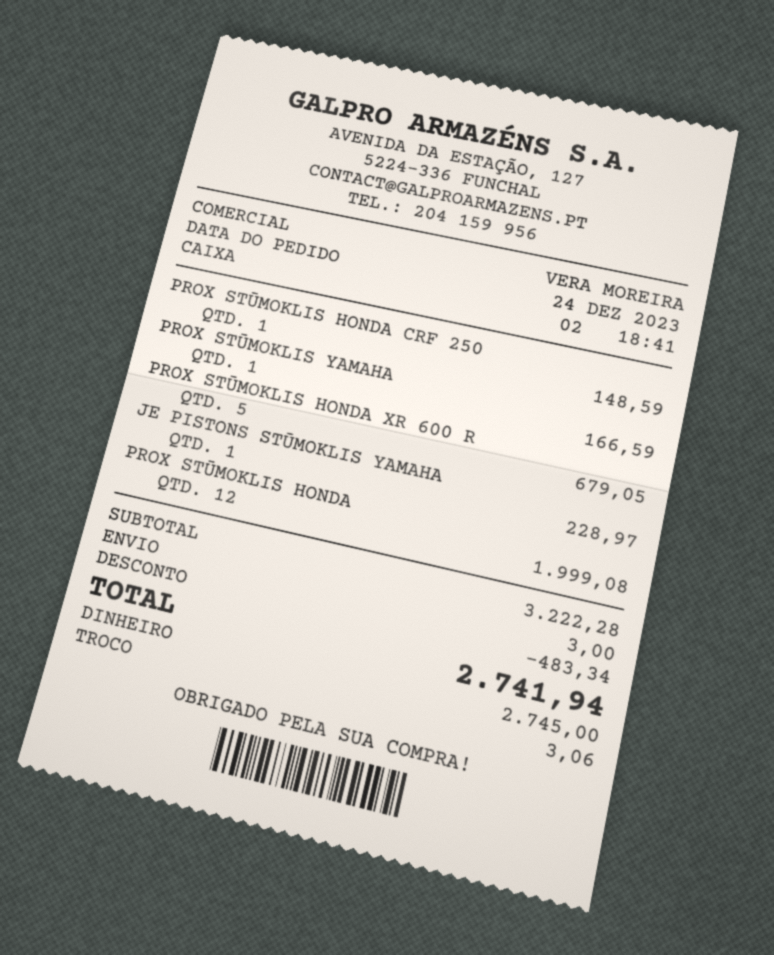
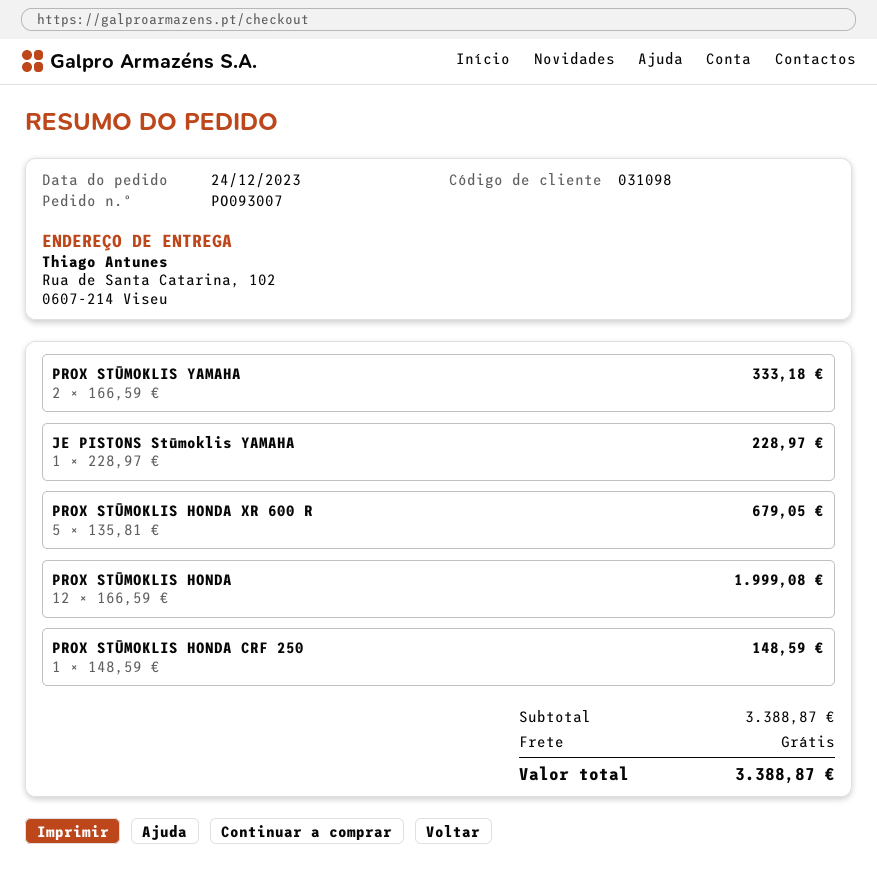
PROX STŪMOKLIS YAMAHA: 1 for 166.59 -> 2 for 333.18
subtotal: 3222.28 -> 3388.87
discount: 483.34 -> none
shipping: 3.00 -> 0.00
total: 2741.94 -> 3388.87

